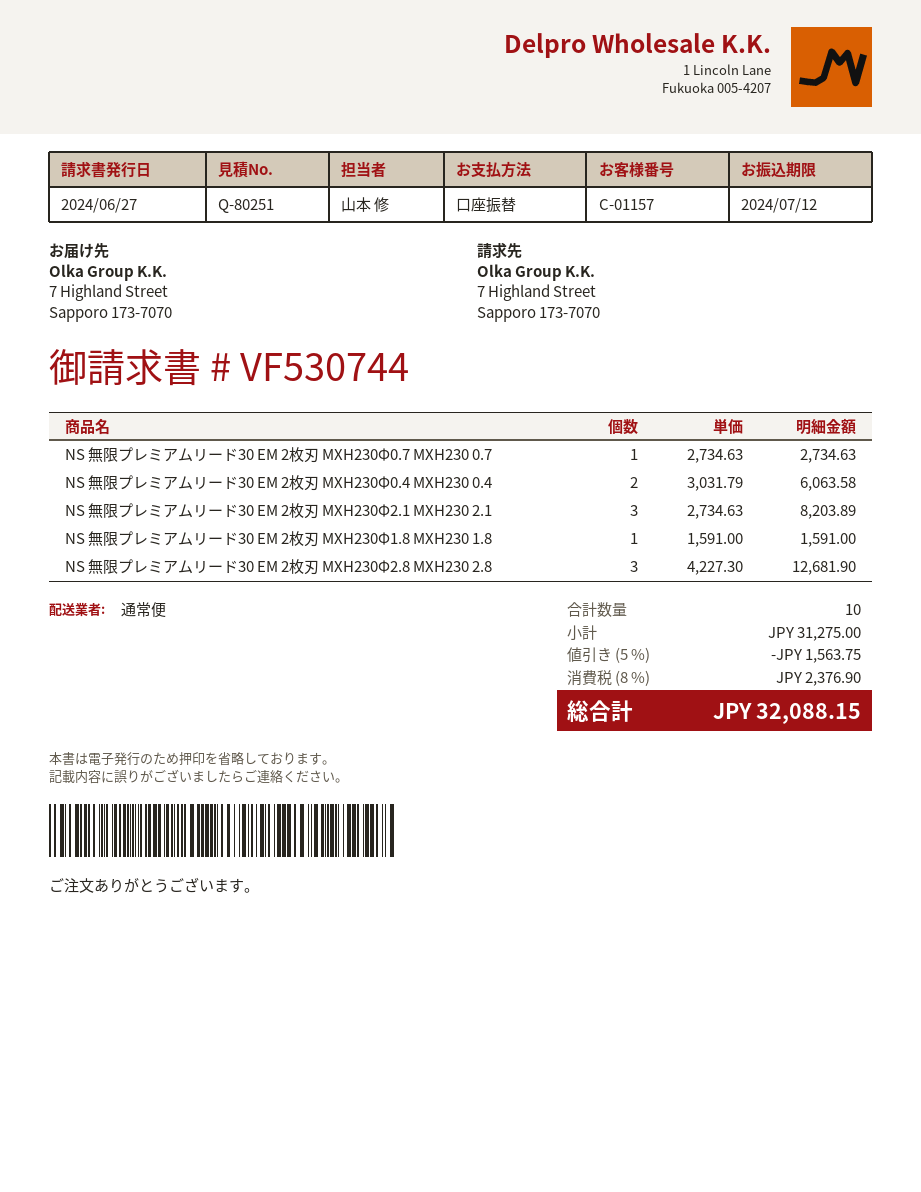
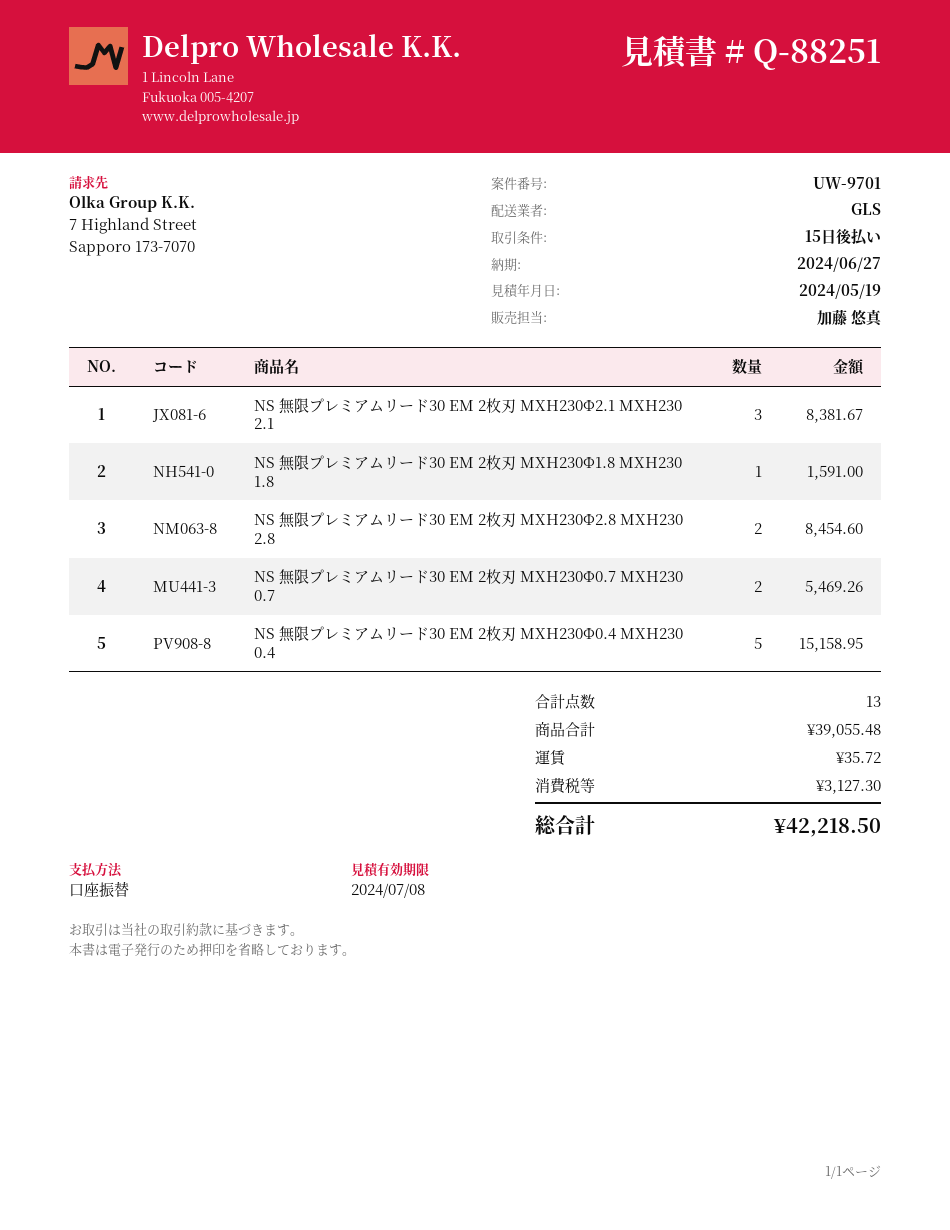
quote number: Q-80251 -> Q-88251
sales rep: 山本 修 -> 加藤 悠真
shipping method: standard -> GLS
NS 無限プレミアムリード30 EM 2枚刃 MXH230Φ0.7 MXH230 0.7: 1 for 2734.63 -> 2 for 5469.26
NS 無限プレミアムリード30 EM 2枚刃 MXH230Φ0.4 MXH230 0.4: 2 for 6063.58 -> 5 for 15158.95
NS 無限プレミアムリード30 EM 2枚刃 MXH230Φ2.1 MXH230 2.1: 3 for 8203.89 -> 3 for 8381.67
NS 無限プレミアムリード30 EM 2枚刃 MXH230Φ2.8 MXH230 2.8: 3 for 12681.90 -> 2 for 8454.60
total quantity: 10 -> 13
subtotal: 31275.00 -> 39055.48
discount: 5% = 1563.75 -> none
shipping: none -> 35.72
tax: 2376.90 -> 3127.30
total: 32088.15 -> 42218.50

